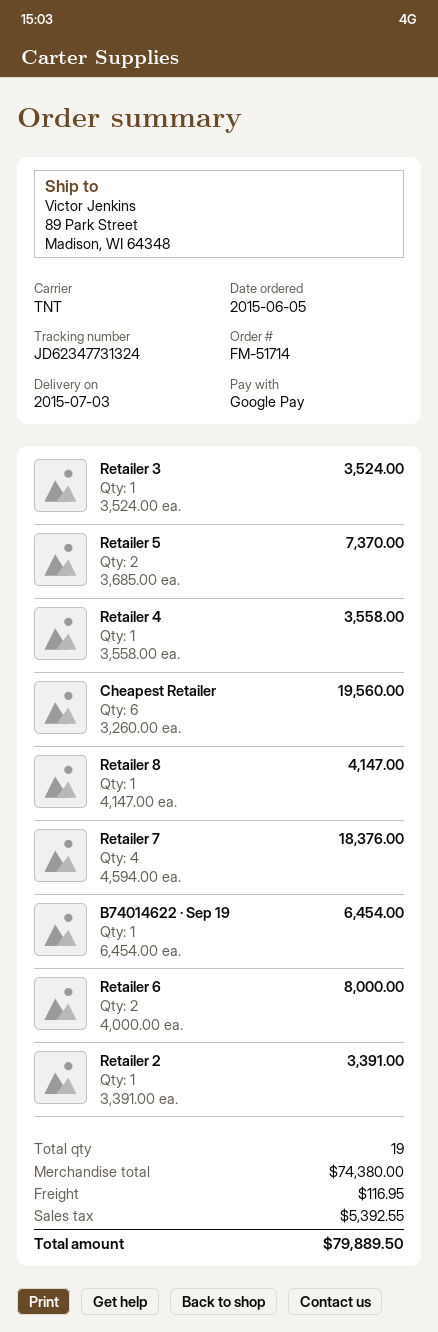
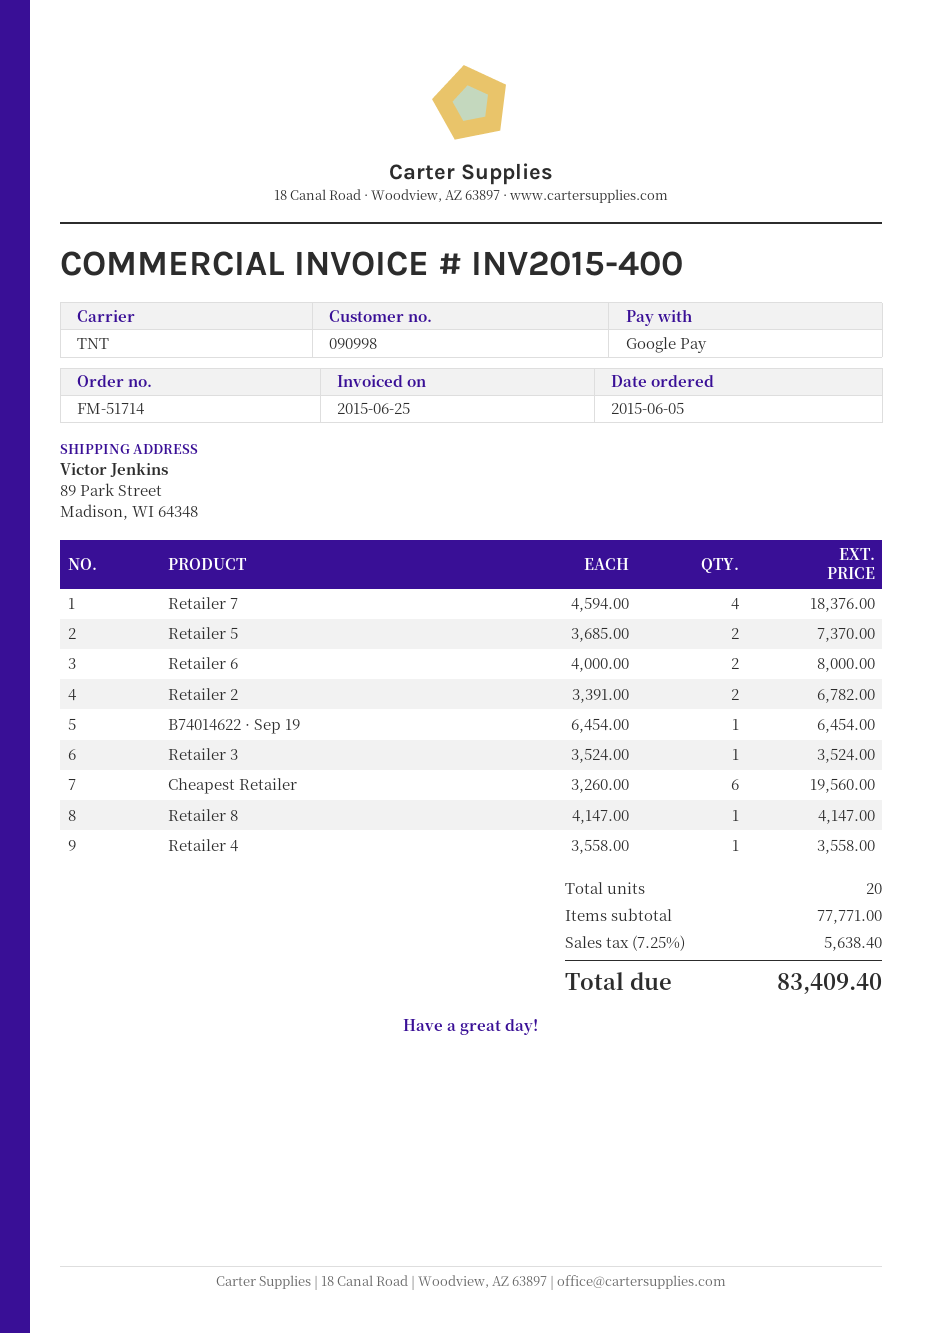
Retailer 2: 1 x 3391.00 = 3391.00 -> 2 x 3391.00 = 6782.00
total quantity: 19 -> 20
subtotal: 74380.00 -> 77771.00
shipping: 116.95 -> none
tax: 5392.55 -> 5638.40
total: 79889.50 -> 83409.40

